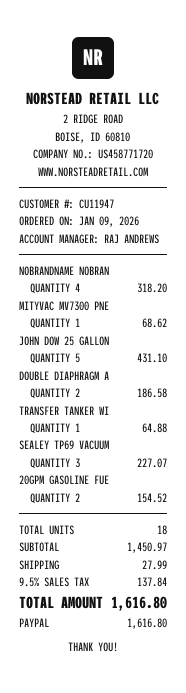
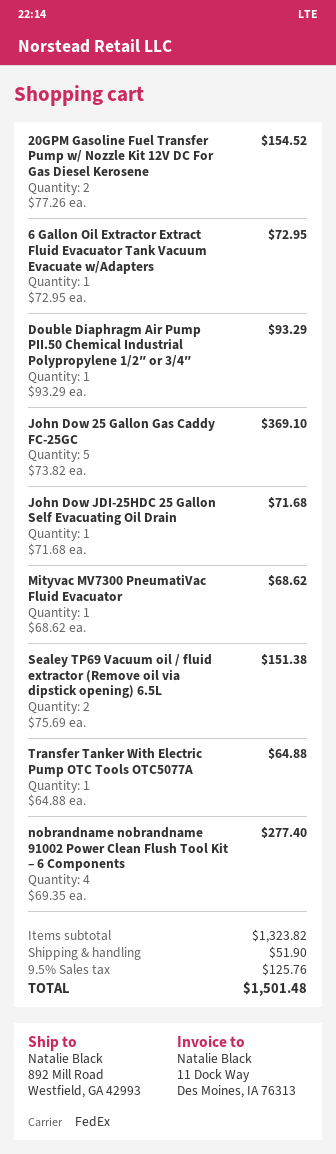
NOBRANDNAME NOBRAN: 4 for 318.20 -> 4 for 277.40
JOHN DOW 25 GALLON: 5 for 431.10 -> 5 for 369.10
DOUBLE DIAPHRAGM A: 2 for 186.58 -> 1 for 93.29
SEALEY TP69 VACUUM: 3 for 227.07 -> 2 for 151.38
6 Gallon Oil Extractor Extract Fluid Evacuator Tank Vacuum Evacuate w/Adapters: none -> 1 for 72.95
John Dow JDI-25HDC 25 Gallon Self Evacuating Oil Drain: none -> 1 for 71.68
subtotal: 1450.97 -> 1323.82
shipping: 27.99 -> 51.90
tax: 9.5% = 137.84 -> 9.5% = 125.76
total: 1616.80 -> 1501.48

